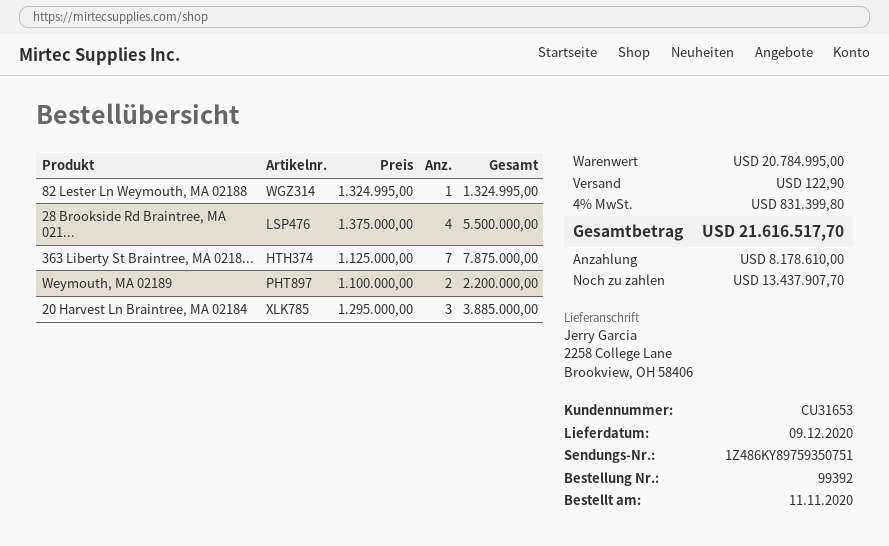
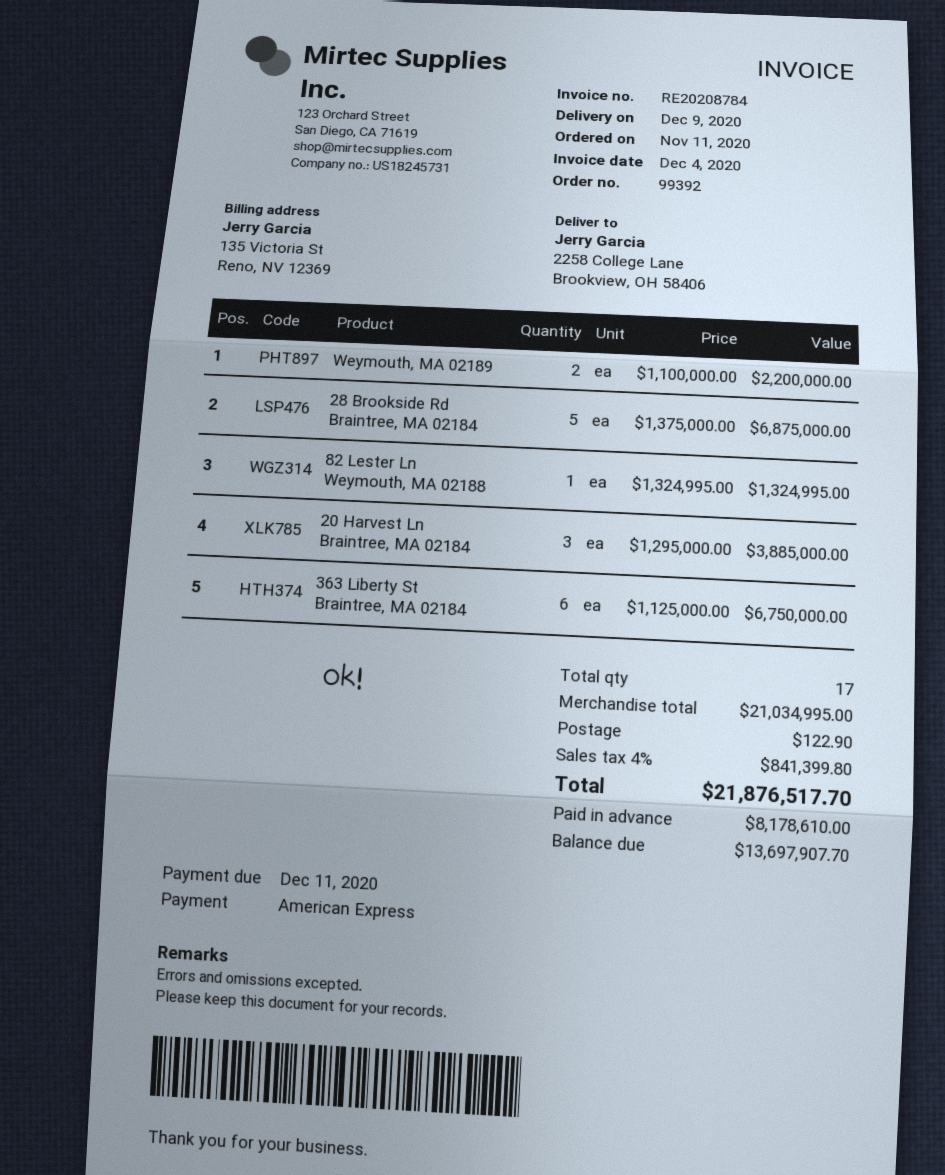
28 Brookside Rd Braintree, MA 021...: 4 x 1375000.00 = 5500000.00 -> 5 x 1375000.00 = 6875000.00
363 Liberty St Braintree, MA 0218...: 7 x 1125000.00 = 7875000.00 -> 6 x 1125000.00 = 6750000.00
subtotal: 20784995.00 -> 21034995.00
tax: 4% = 831399.80 -> 4% = 841399.80
total: 21616517.70 -> 21876517.70
balance: 13437907.70 -> 13697907.70

